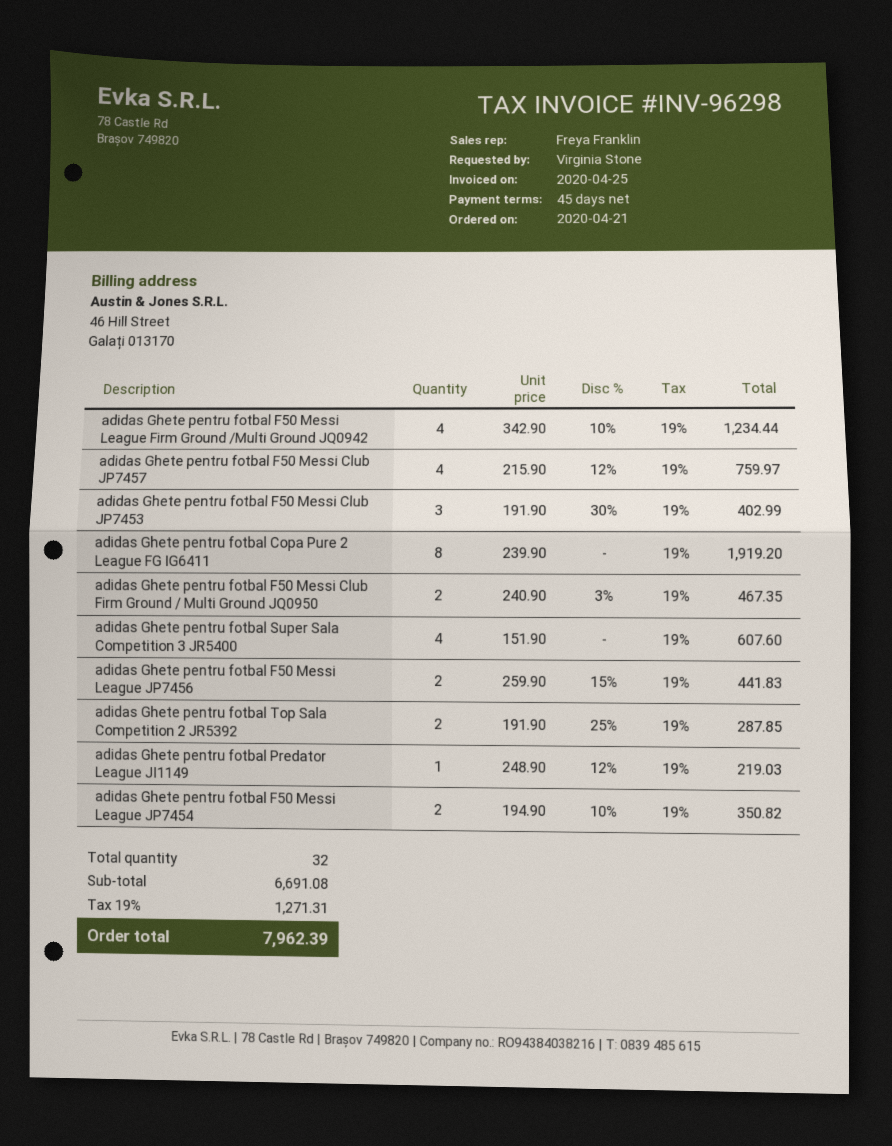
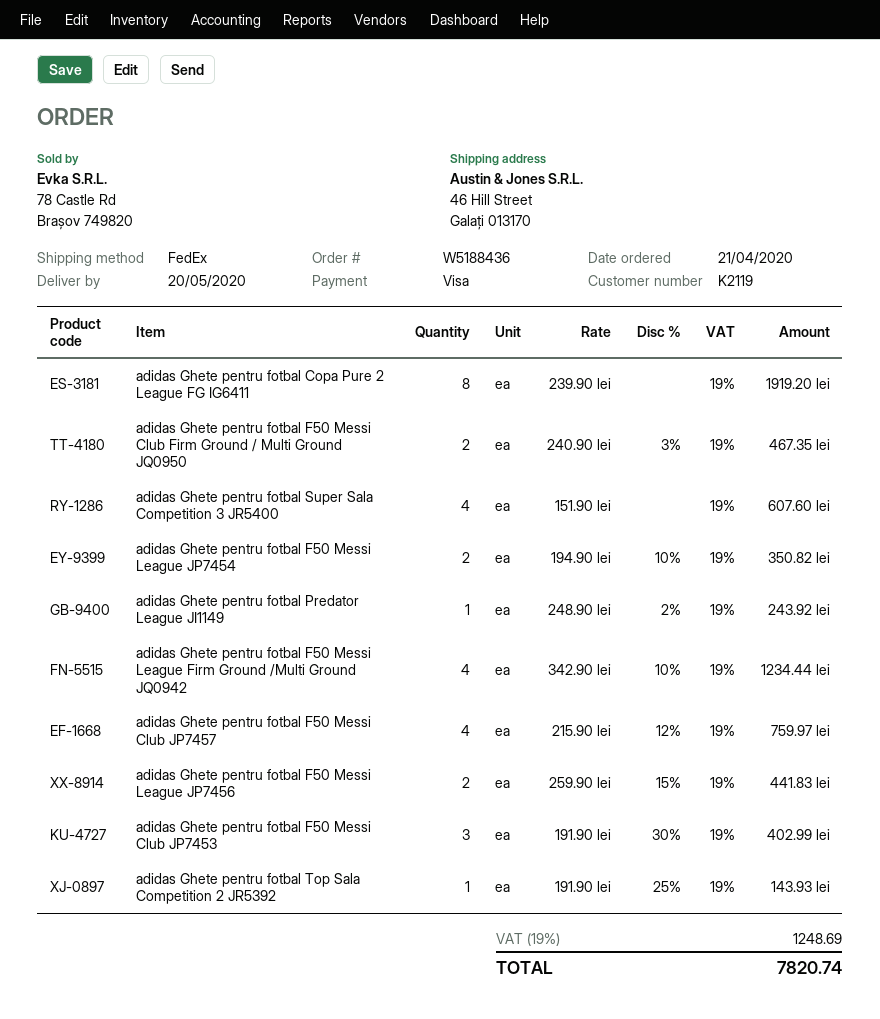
adidas Ghete pentru fotbal Top Sala Competition 2 JR5392: 2 x 191.90 - 25% = 287.85 -> 1 x 191.90 - 25% = 143.93
adidas Ghete pentru fotbal Predator League JI1149: 1 x 248.90 - 12% = 219.03 -> 1 x 248.90 - 2% = 243.92
tax: 19% = 1271.31 -> 19% = 1248.69
total: 7962.39 -> 7820.74

